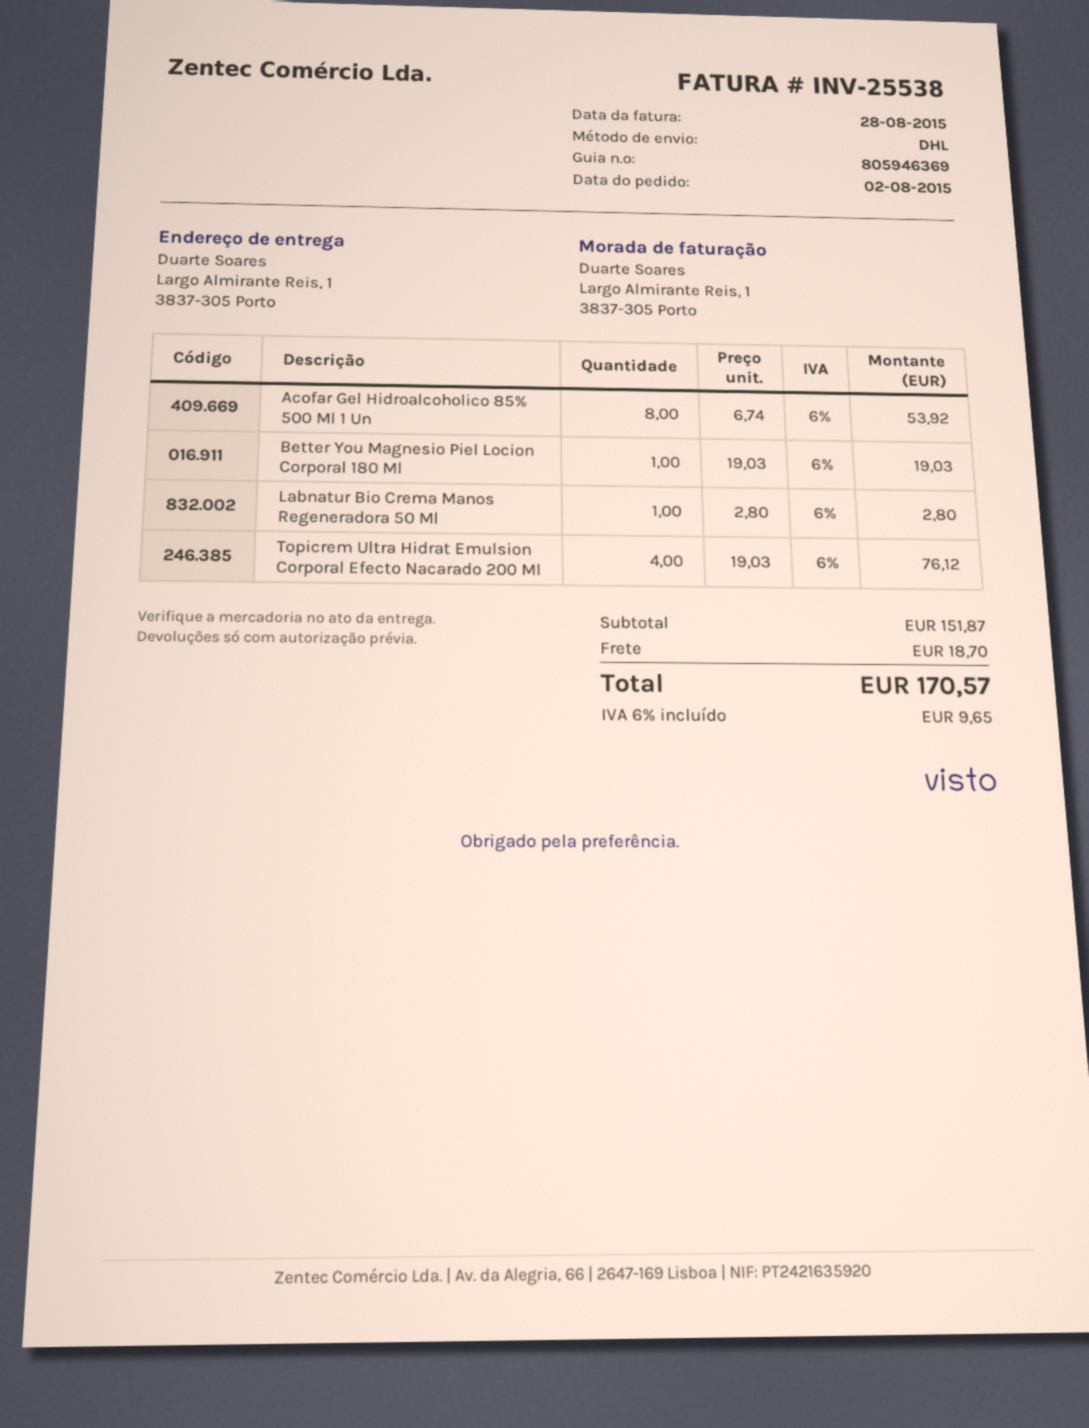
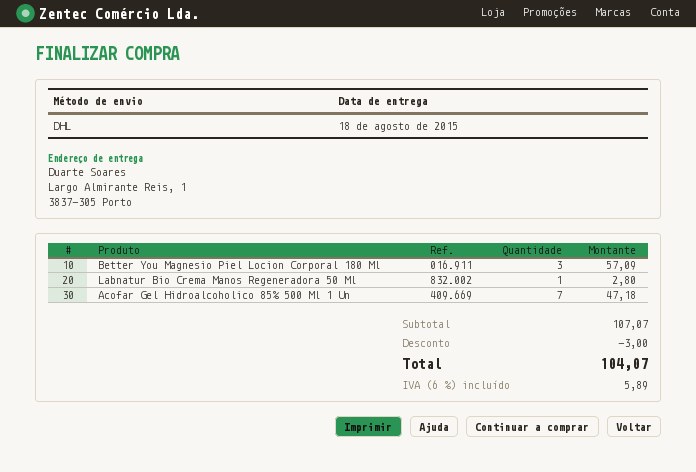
Acofar Gel Hidroalcoholico 85% 500 Ml 1 Un: 8 for 53.92 -> 7 for 47.18
Better You Magnesio Piel Locion Corporal 180 Ml: 1 for 19.03 -> 3 for 57.09
Topicrem Ultra Hidrat Emulsion Corporal Efecto Nacarado 200 Ml: 4 for 76.12 -> none
subtotal: 151.87 -> 107.07
discount: none -> 3.00
shipping: 18.70 -> none
tax: 6% = 9.65 -> 6% = 5.89
total: 170.57 -> 104.07

